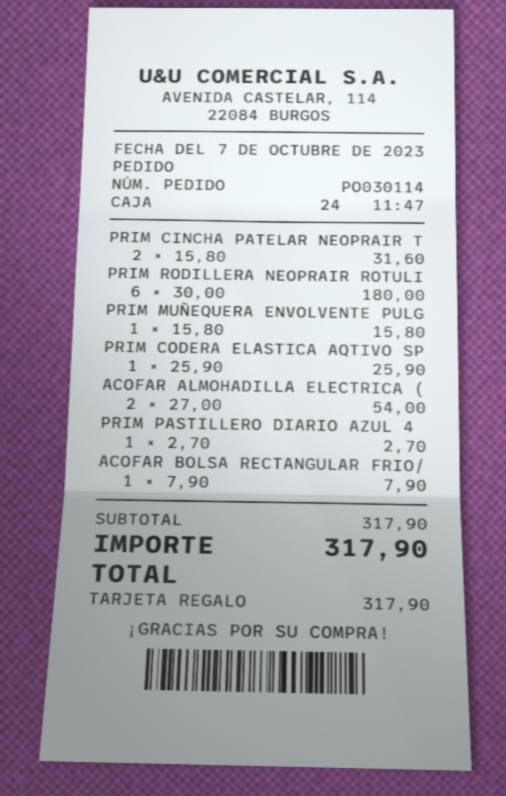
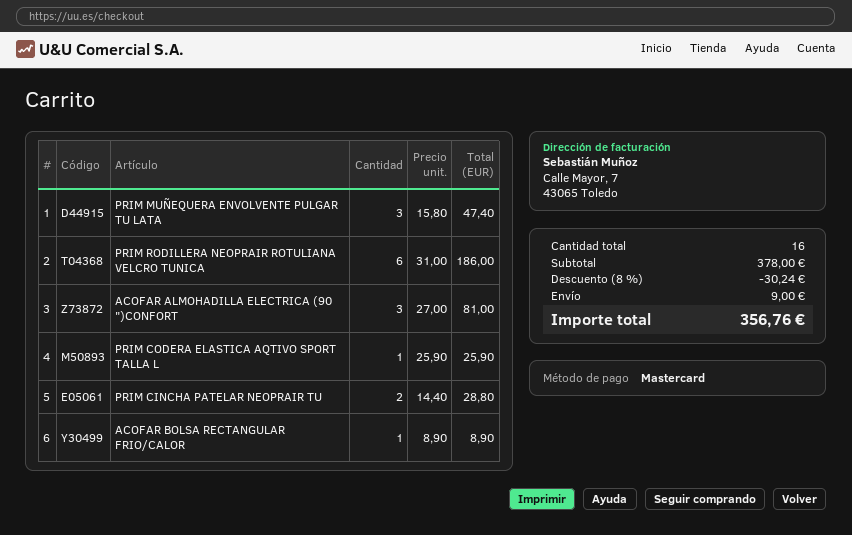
payment method: gift card -> Mastercard
PRIM CINCHA PATELAR NEOPRAIR T: 2 x 15.80 = 31.60 -> 2 x 14.40 = 28.80
PRIM RODILLERA NEOPRAIR ROTULI: 6 x 30.00 = 180.00 -> 6 x 31.00 = 186.00
PRIM MUÑEQUERA ENVOLVENTE PULG: 1 x 15.80 = 15.80 -> 3 x 15.80 = 47.40
ACOFAR ALMOHADILLA ELECTRICA (: 2 x 27.00 = 54.00 -> 3 x 27.00 = 81.00
PRIM PASTILLERO DIARIO AZUL 4: 1 x 2.70 = 2.70 -> none
ACOFAR BOLSA RECTANGULAR FRIO/: 1 x 7.90 = 7.90 -> 1 x 8.90 = 8.90
subtotal: 317.90 -> 378.00
discount: none -> 8% = 30.24
shipping: none -> 9.00
total: 317.90 -> 356.76

